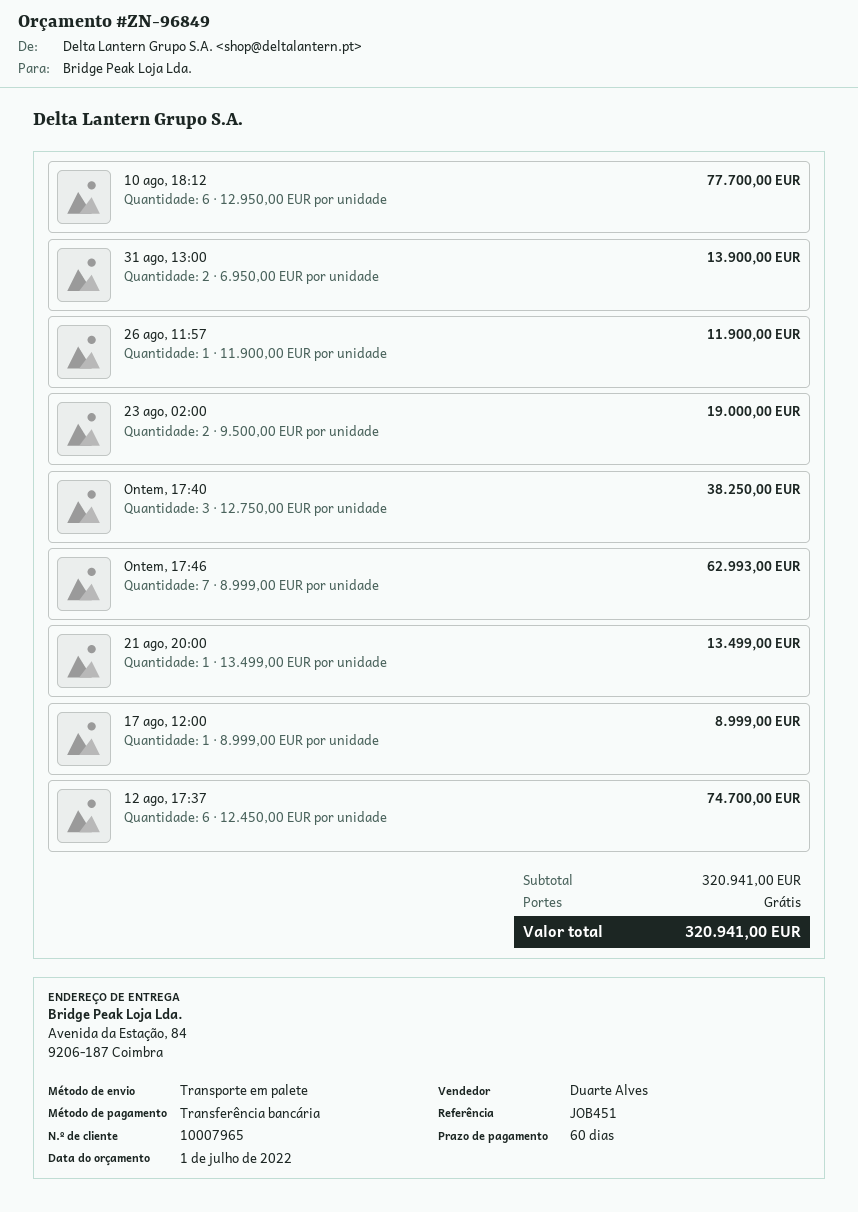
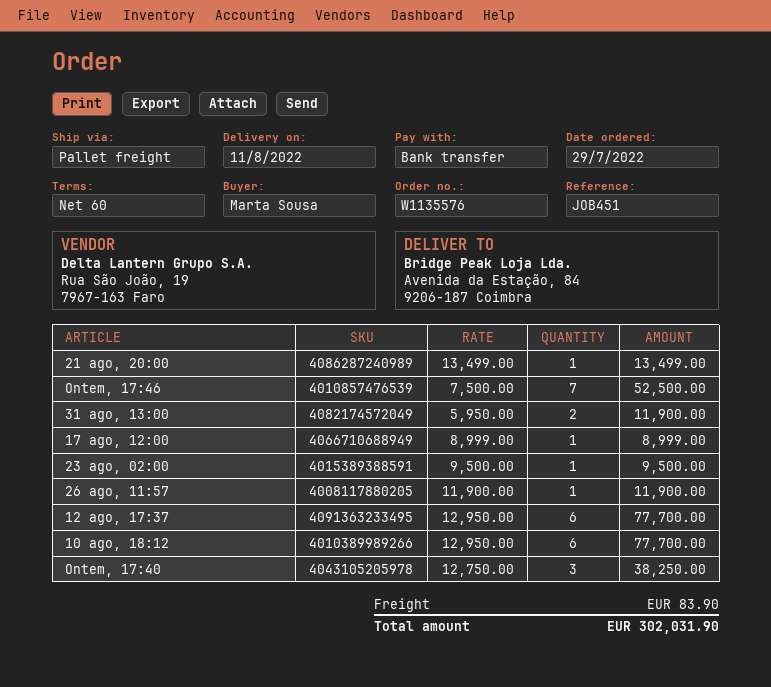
31 ago, 13:00: 2 x 6950.00 = 13900.00 -> 2 x 5950.00 = 11900.00
23 ago, 02:00: 2 x 9500.00 = 19000.00 -> 1 x 9500.00 = 9500.00
Ontem, 17:46: 7 x 8999.00 = 62993.00 -> 7 x 7500.00 = 52500.00
12 ago, 17:37: 6 x 12450.00 = 74700.00 -> 6 x 12950.00 = 77700.00
shipping: 0.00 -> 83.90
total: 320941.00 -> 302031.90

